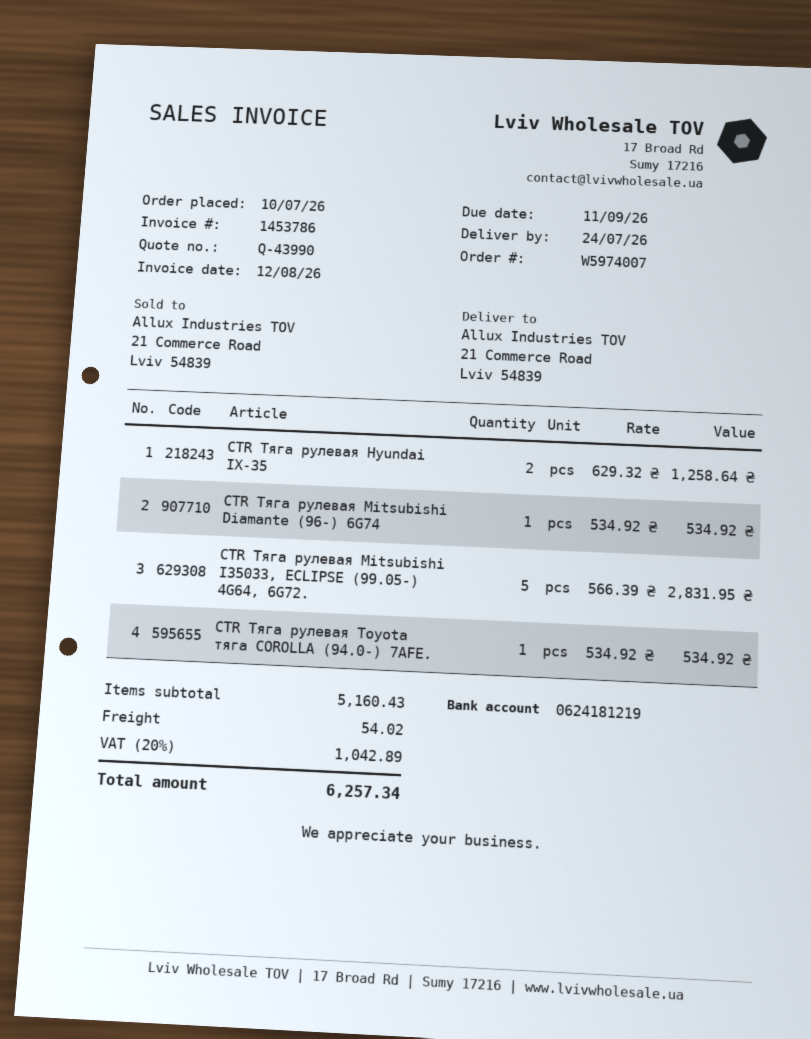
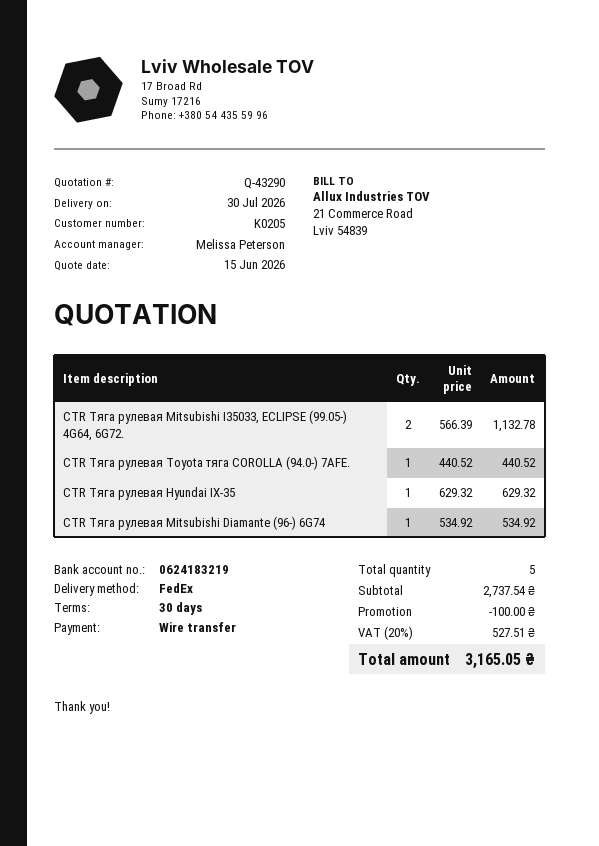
quote number: Q-43990 -> Q-43290
delivery date: 2026-07-24 -> 2026-07-30
bank account: 0624181219 -> 0624183219
CTR Тяга рулевая Hyundai IX-35: 2 x 629.32 = 1258.64 -> 1 x 629.32 = 629.32
CTR Тяга рулевая Mitsubishi I35033, ECLIPSE (99.05-) 4G64, 6G72.: 5 x 566.39 = 2831.95 -> 2 x 566.39 = 1132.78
CTR Тяга рулевая Toyota тяга COROLLA (94.0-) 7AFE.: 1 x 534.92 = 534.92 -> 1 x 440.52 = 440.52
subtotal: 5160.43 -> 2737.54
discount: none -> 100.00
shipping: 54.02 -> none
tax: 20% = 1042.89 -> 20% = 527.51
total: 6257.34 -> 3165.05

